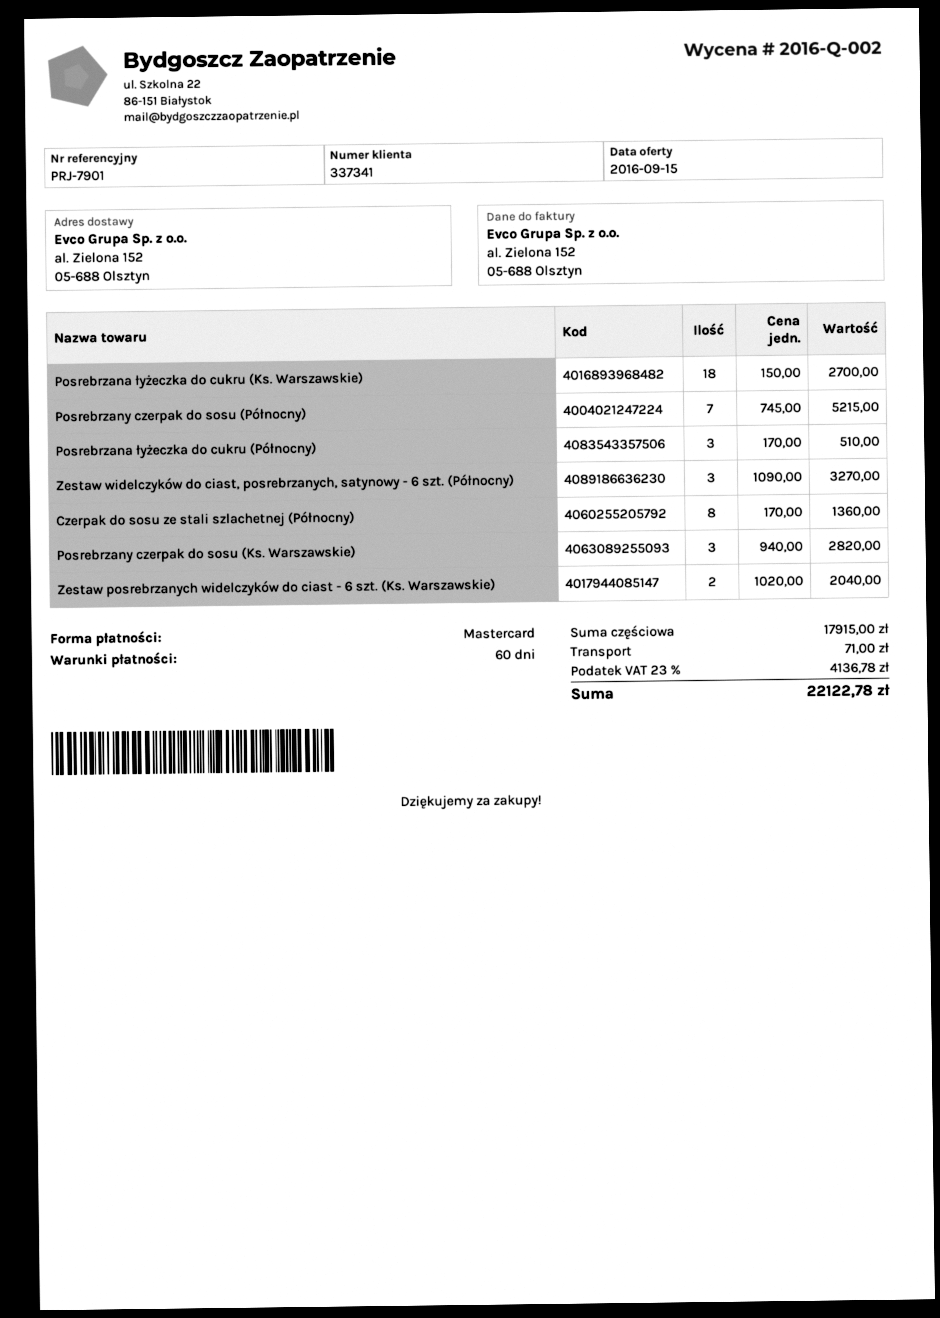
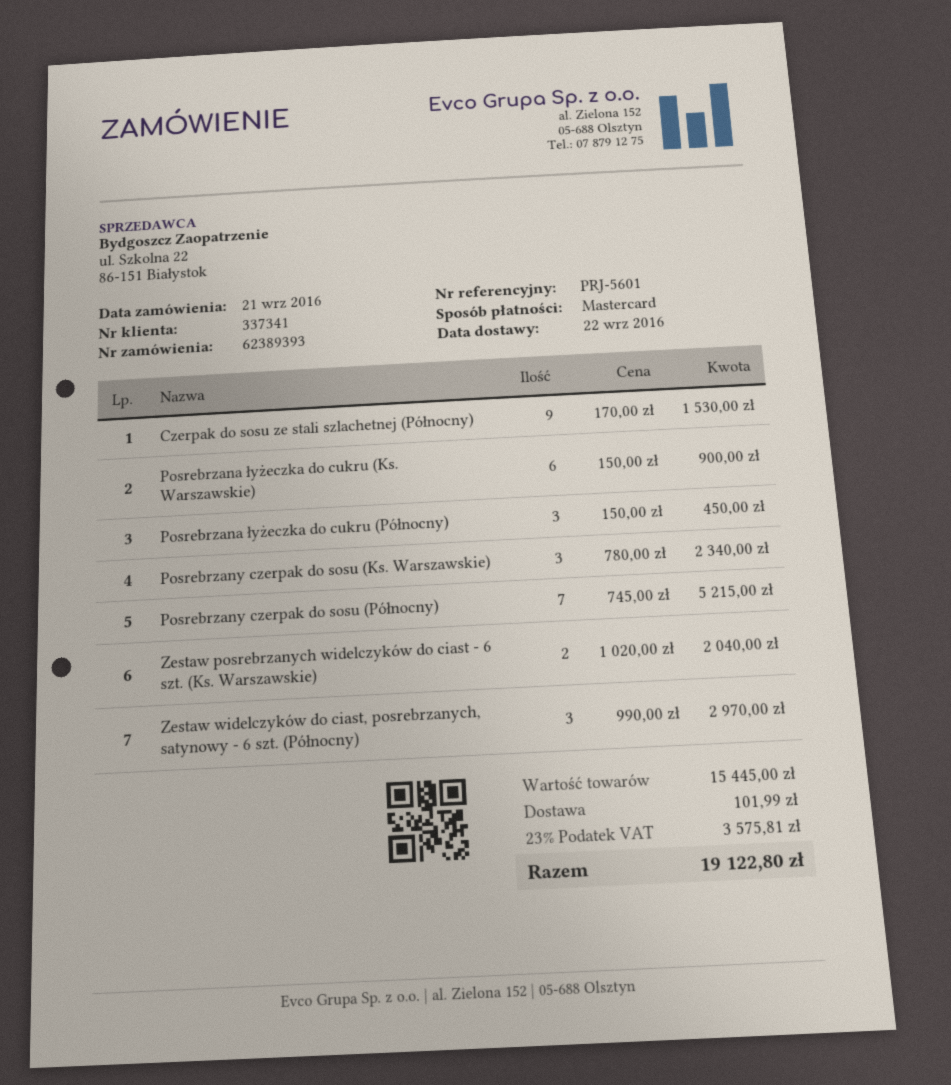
reference: PRJ-7901 -> PRJ-5601
Posrebrzana łyżeczka do cukru (Ks. Warszawskie): 18 x 150.00 = 2700.00 -> 6 x 150.00 = 900.00
Posrebrzana łyżeczka do cukru (Północny): 3 x 170.00 = 510.00 -> 3 x 150.00 = 450.00
Zestaw widelczyków do ciast, posrebrzanych, satynowy - 6 szt. (Północny): 3 x 1090.00 = 3270.00 -> 3 x 990.00 = 2970.00
Czerpak do sosu ze stali szlachetnej (Północny): 8 x 170.00 = 1360.00 -> 9 x 170.00 = 1530.00
Posrebrzany czerpak do sosu (Ks. Warszawskie): 3 x 940.00 = 2820.00 -> 3 x 780.00 = 2340.00
subtotal: 17915.00 -> 15445.00
shipping: 71.00 -> 101.99
tax: 23% = 4136.78 -> 23% = 3575.81
total: 22122.78 -> 19122.80

